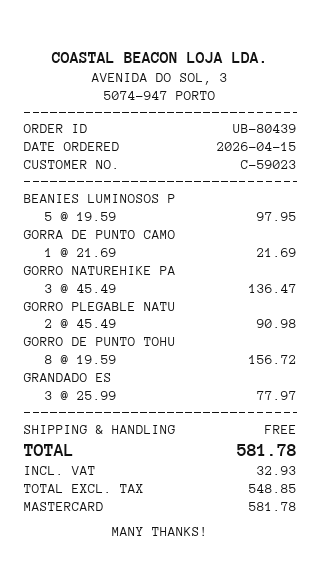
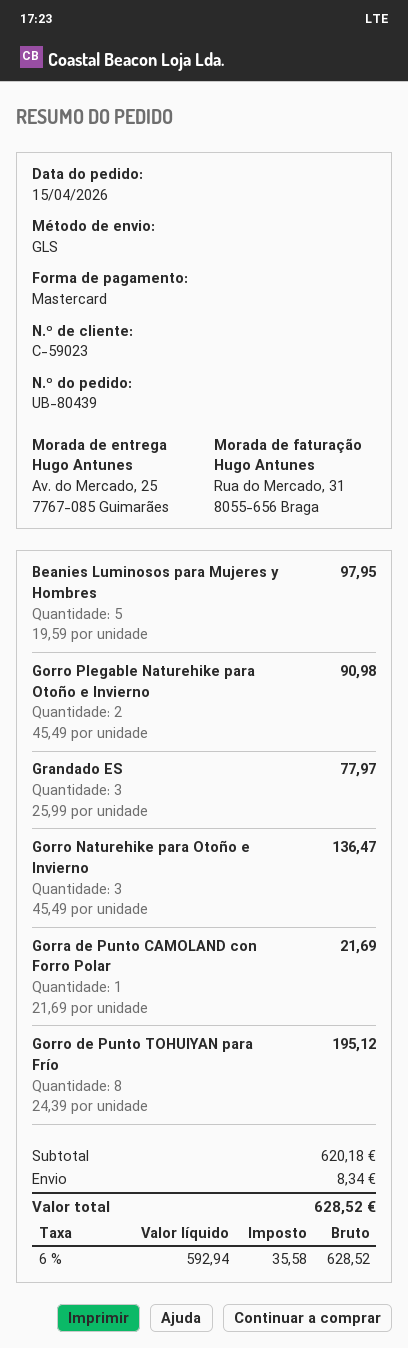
GORRO DE PUNTO TOHU: 8 x 19.59 = 156.72 -> 8 x 24.39 = 195.12
shipping: 0.00 -> 8.34
net: 548.85 -> 592.94
tax: 32.93 -> 35.58
total: 581.78 -> 628.52

